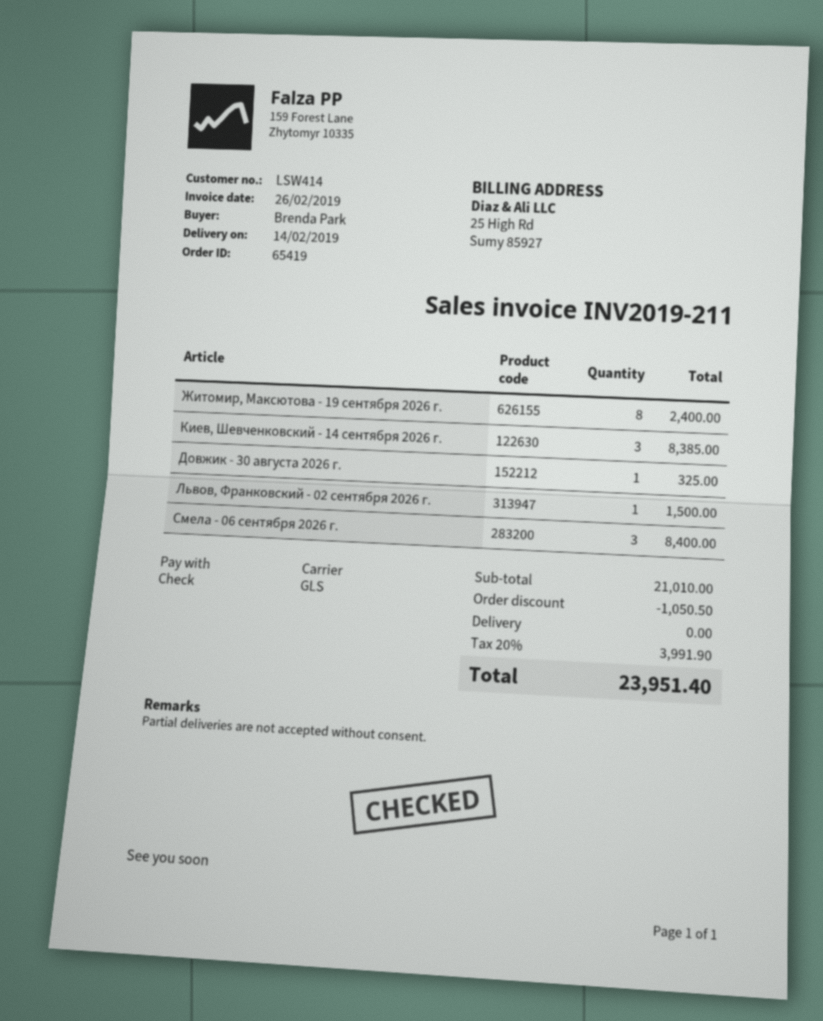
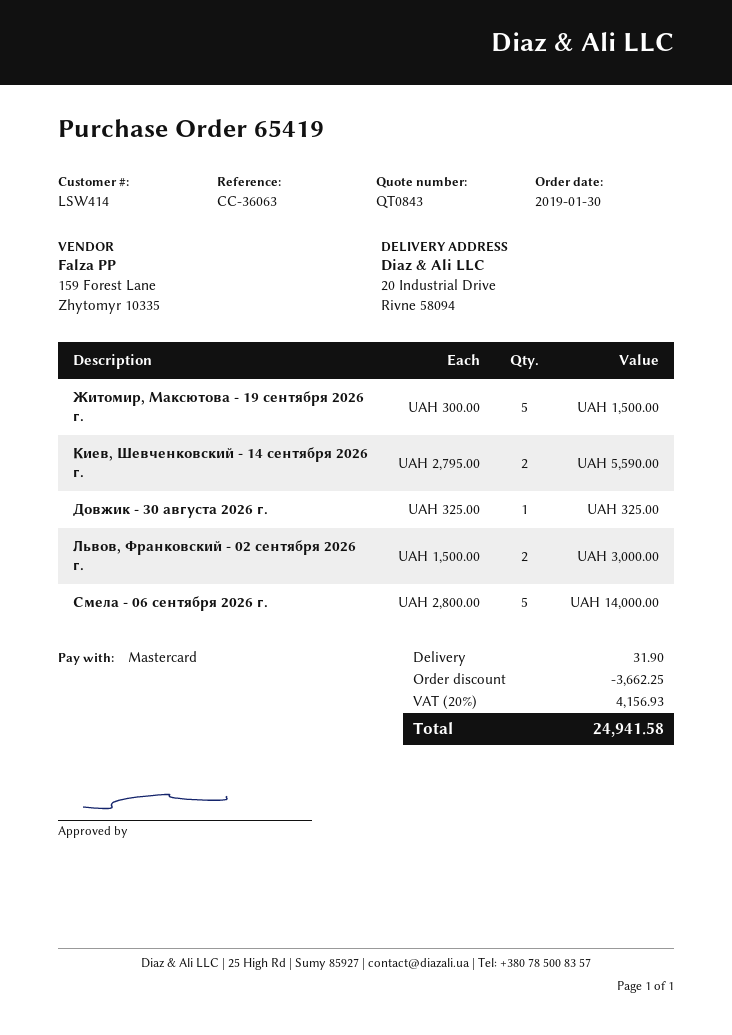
payment method: cheque -> Mastercard
Житомир, Максютова - 19 сентября 2026 г.: 8 for 2400.00 -> 5 for 1500.00
Киев, Шевченковский - 14 сентября 2026 г.: 3 for 8385.00 -> 2 for 5590.00
Львов, Франковский - 02 сентября 2026 г.: 1 for 1500.00 -> 2 for 3000.00
Смела - 06 сентября 2026 г.: 3 for 8400.00 -> 5 for 14000.00
discount: 1050.50 -> 3662.25
shipping: 0.00 -> 31.90
tax: 20% = 3991.90 -> 20% = 4156.93
total: 23951.40 -> 24941.58

